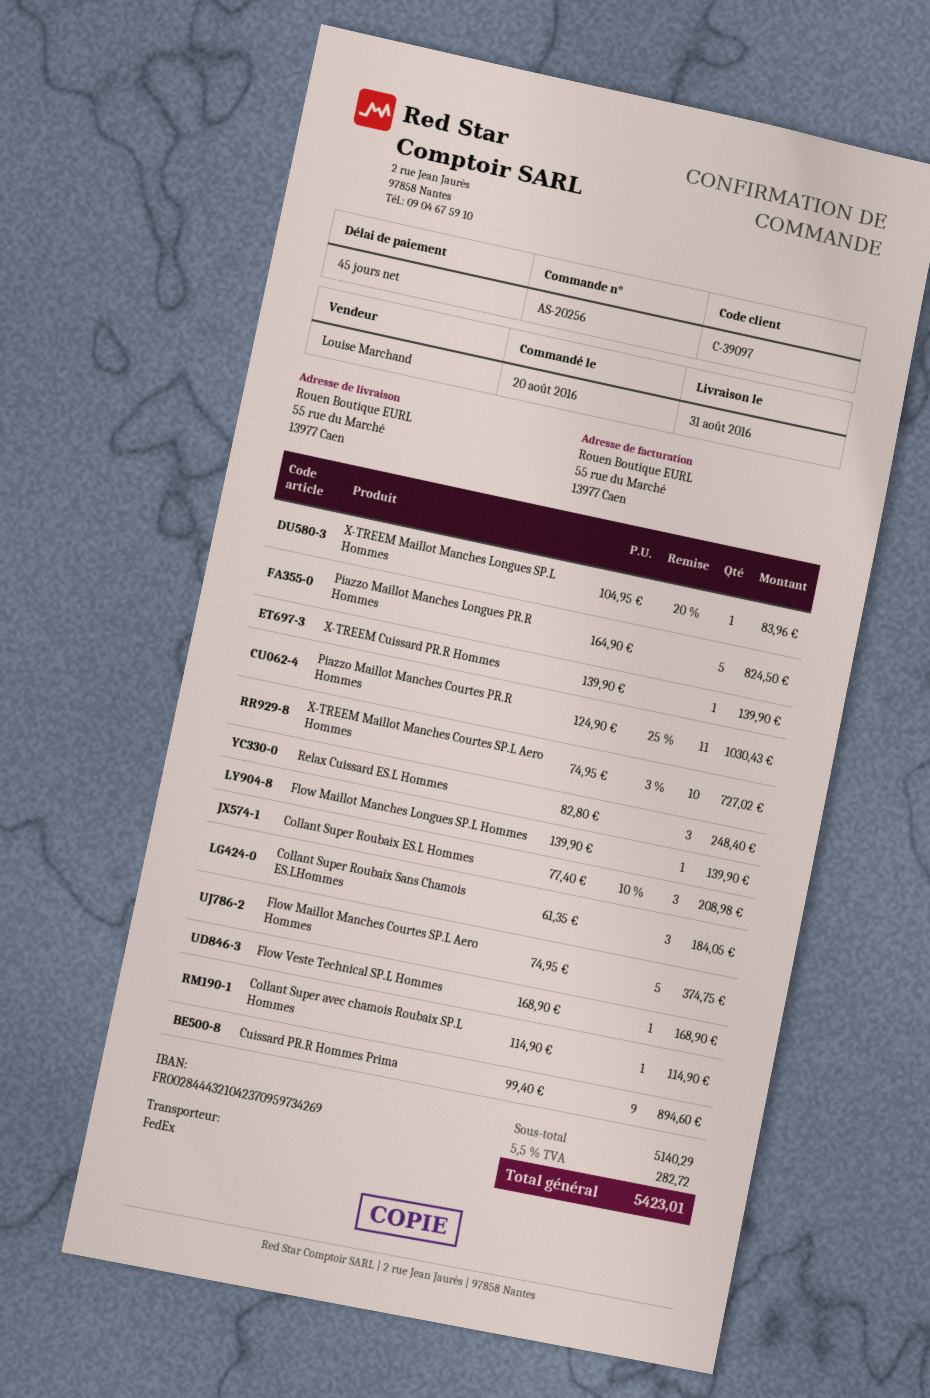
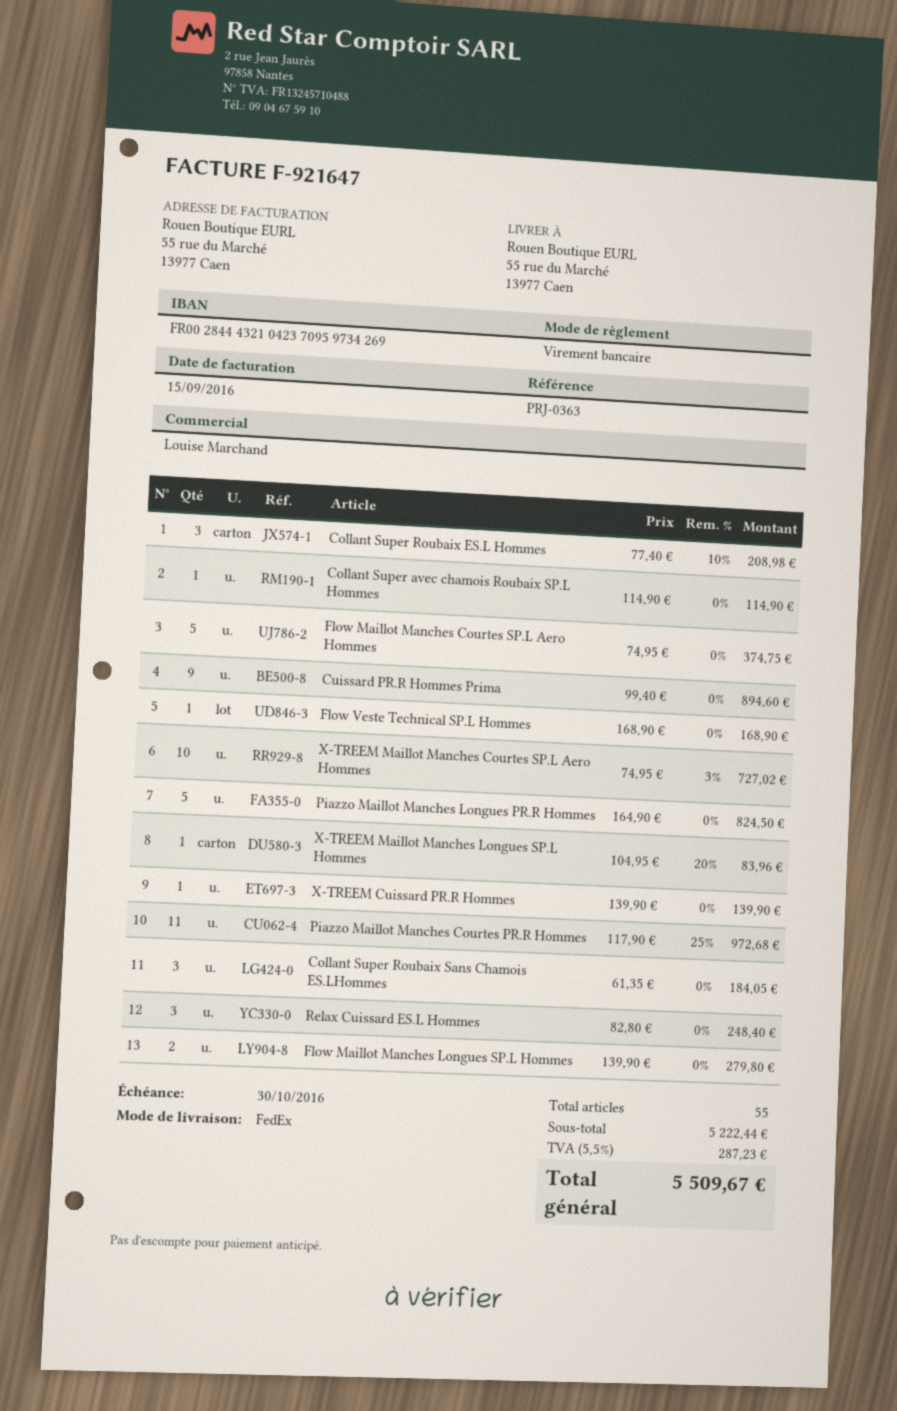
Piazzo Maillot Manches Courtes PR.R Hommes: 11 x 124.90 - 25% = 1030.43 -> 11 x 117.90 - 25% = 972.68
Flow Maillot Manches Longues SP.L Hommes: 1 x 139.90 = 139.90 -> 2 x 139.90 = 279.80
subtotal: 5140.29 -> 5222.44
tax: 5.5% = 282.72 -> 5.5% = 287.23
total: 5423.01 -> 5509.67

